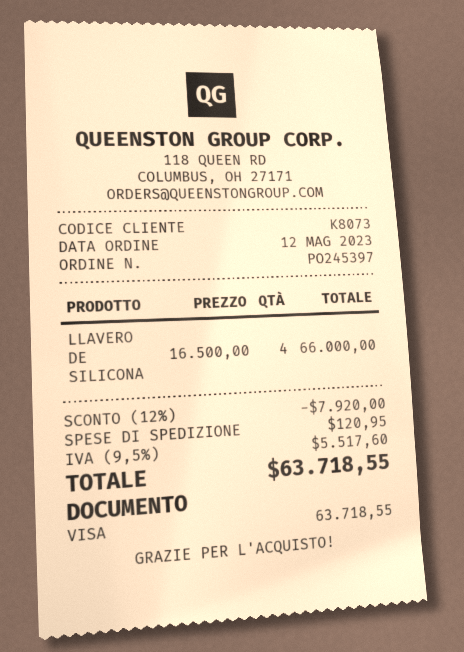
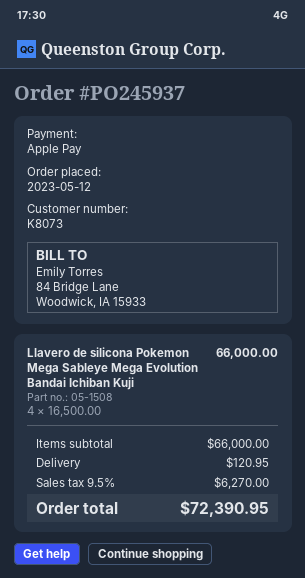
order number: PO245397 -> PO245937
payment method: Visa -> Apple Pay
discount: 12% = 7920.00 -> none
tax: 9.5% = 5517.60 -> 9.5% = 6270.00
total: 63718.55 -> 72390.95

